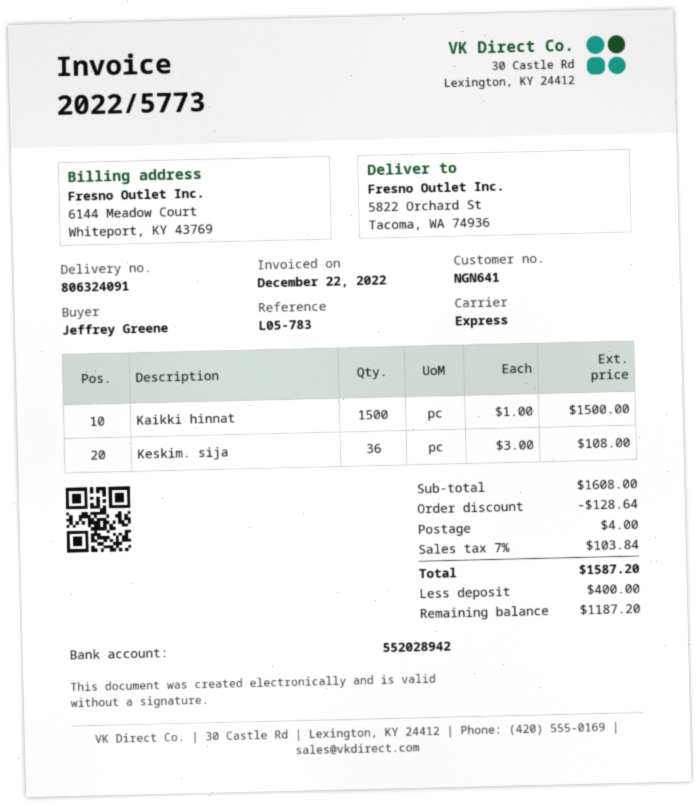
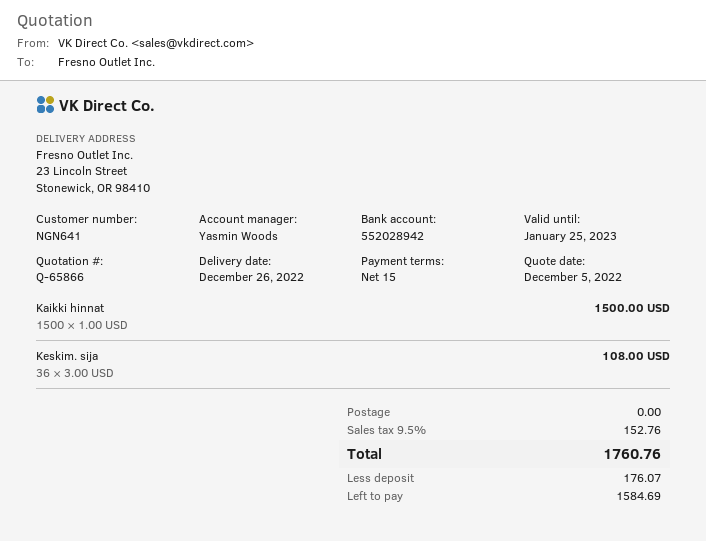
ship to: 5822 Orchard St, Tacoma, WA 74936 -> 23 Lincoln Street, Stonewick, OR 98410
discount: 128.64 -> none
shipping: 4.00 -> 0.00
tax: 7% = 103.84 -> 9.5% = 152.76
total: 1587.20 -> 1760.76
deposit: 400.00 -> 176.07
balance: 1187.20 -> 1584.69

